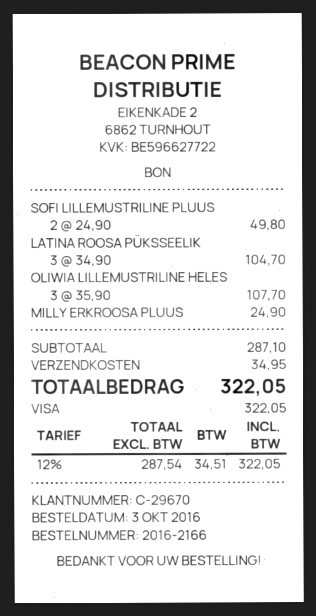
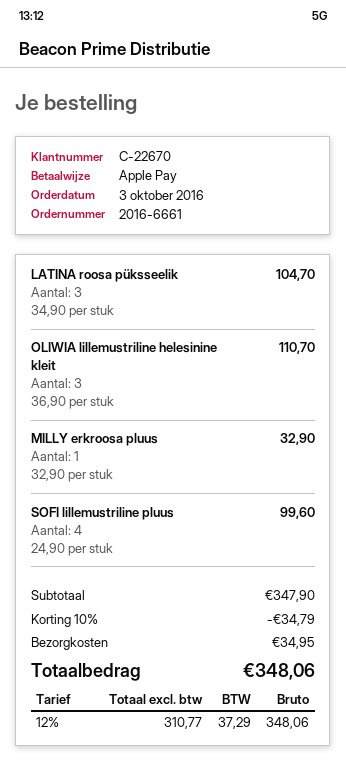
order number: 2016-2166 -> 2016-6661
customer number: C-29670 -> C-22670
payment method: Visa -> Apple Pay
SOFI LILLEMUSTRILINE PLUUS: 2 x 24.90 = 49.80 -> 4 x 24.90 = 99.60
OLIWIA LILLEMUSTRILINE HELES: 3 x 35.90 = 107.70 -> 3 x 36.90 = 110.70
MILLY ERKROOSA PLUUS: 1 x 24.90 = 24.90 -> 1 x 32.90 = 32.90
subtotal: 287.10 -> 347.90
discount: none -> 10% = 34.79
net: 287.54 -> 310.77
tax: 12% = 34.51 -> 12% = 37.29
total: 322.05 -> 348.06

